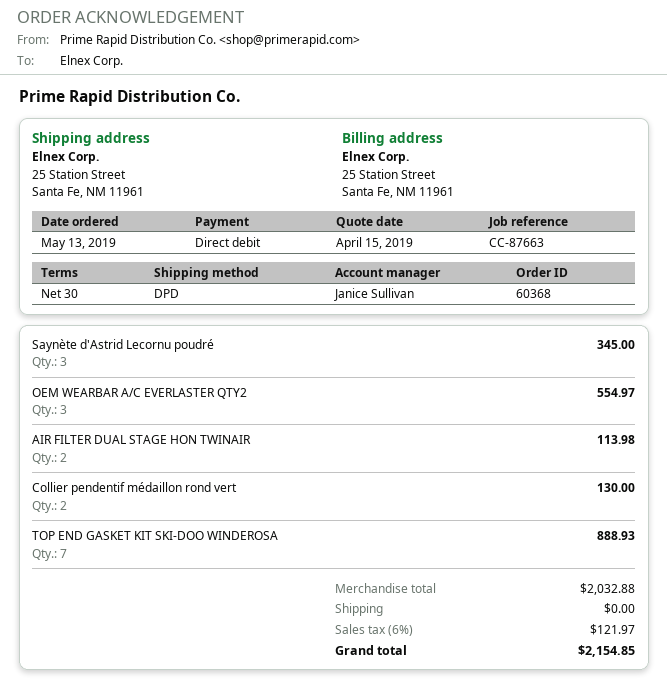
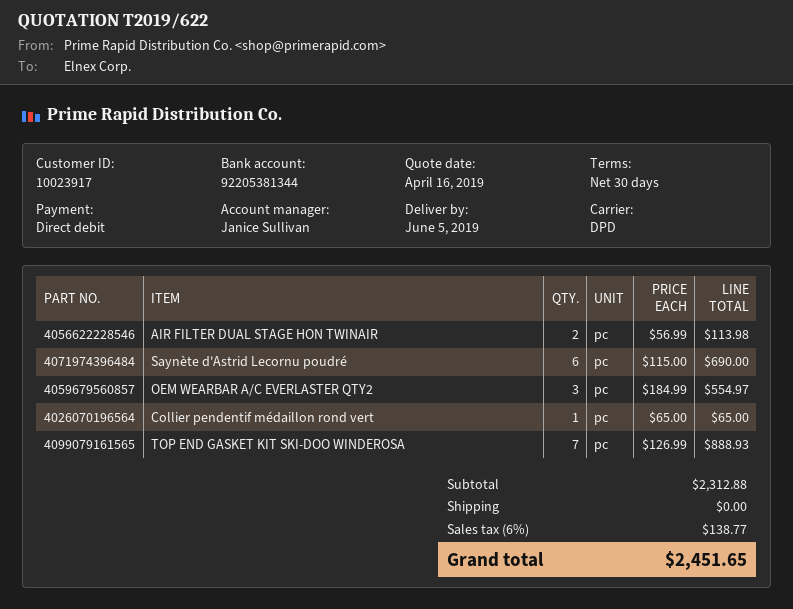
quote date: 2019-04-15 -> 2019-04-16
Saynète d'Astrid Lecornu poudré: 3 for 345.00 -> 6 for 690.00
Collier pendentif médaillon rond vert: 2 for 130.00 -> 1 for 65.00
subtotal: 2032.88 -> 2312.88
tax: 6% = 121.97 -> 6% = 138.77
total: 2154.85 -> 2451.65

